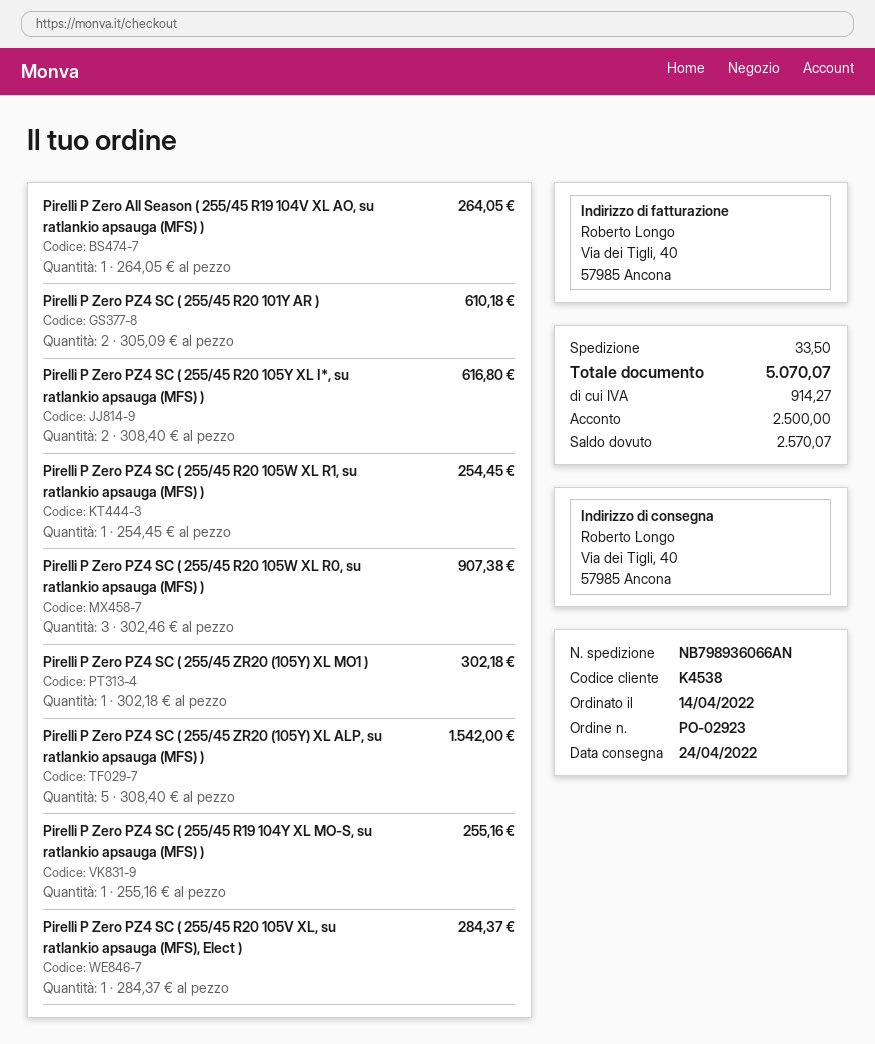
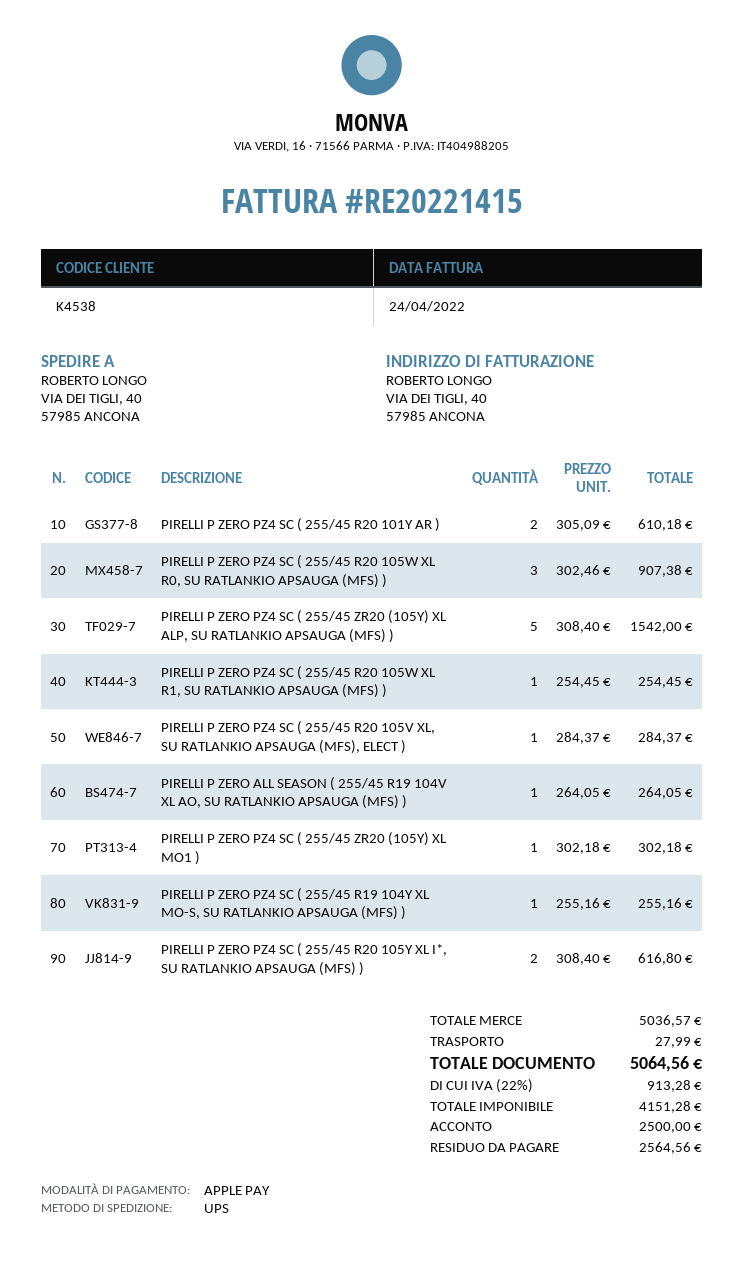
shipping: 33.50 -> 27.99
tax: 914.27 -> 913.28
total: 5070.07 -> 5064.56
balance: 2570.07 -> 2564.56

